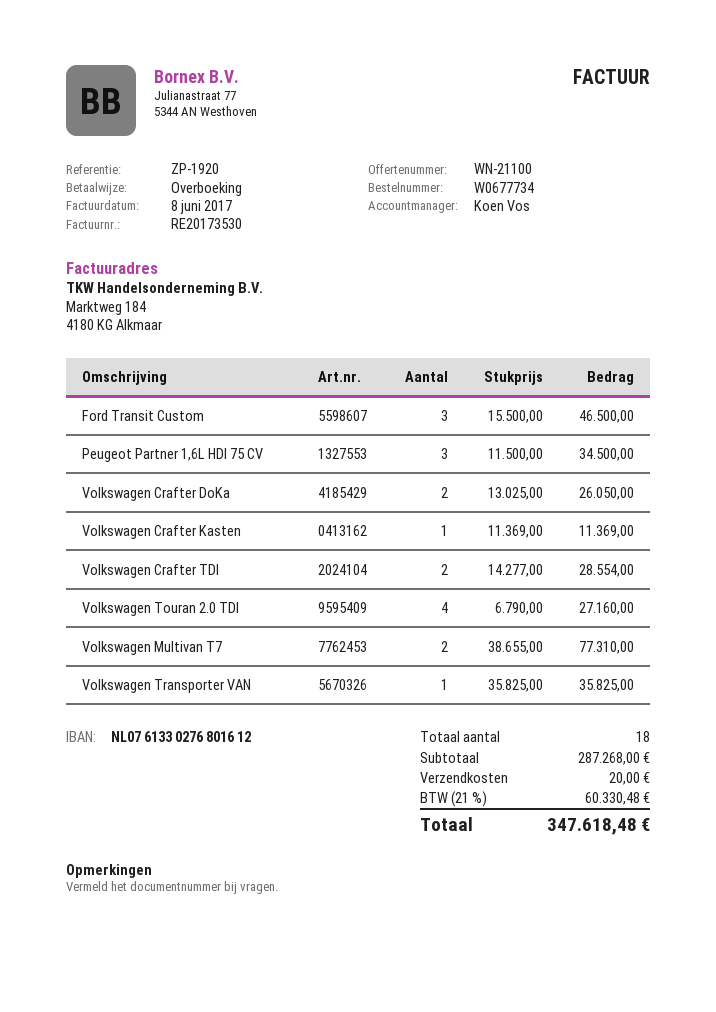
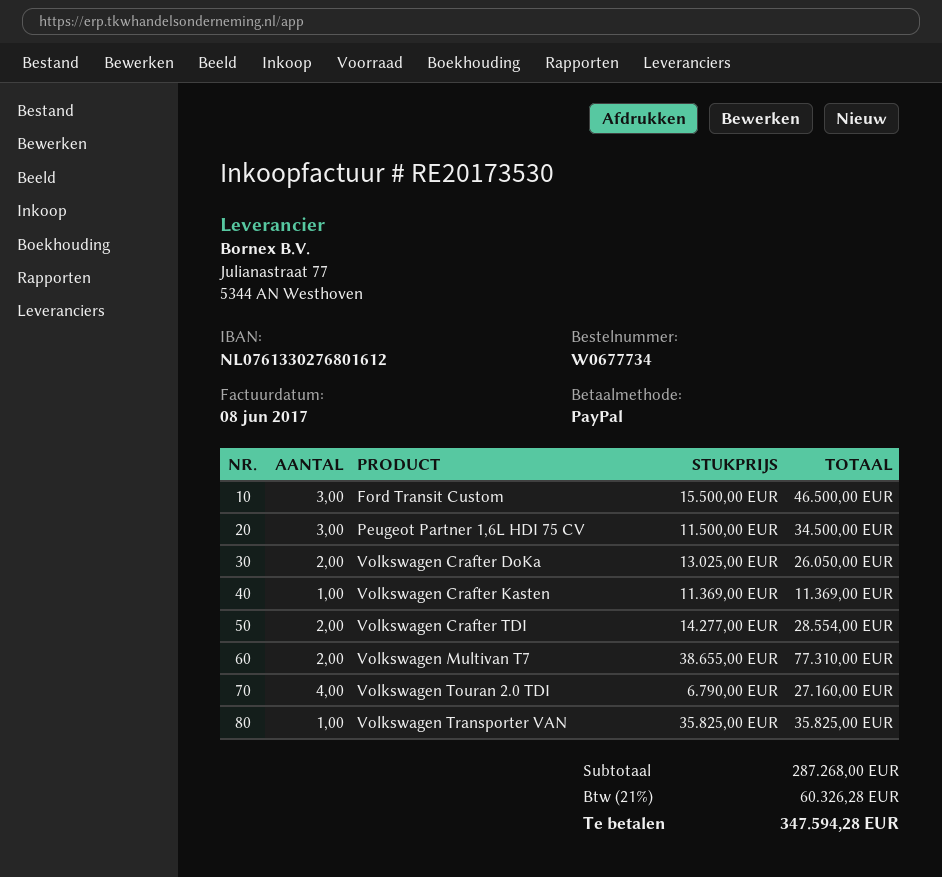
payment method: bank transfer -> PayPal
shipping: 20.00 -> none
tax: 21% = 60330.48 -> 21% = 60326.28
total: 347618.48 -> 347594.28

